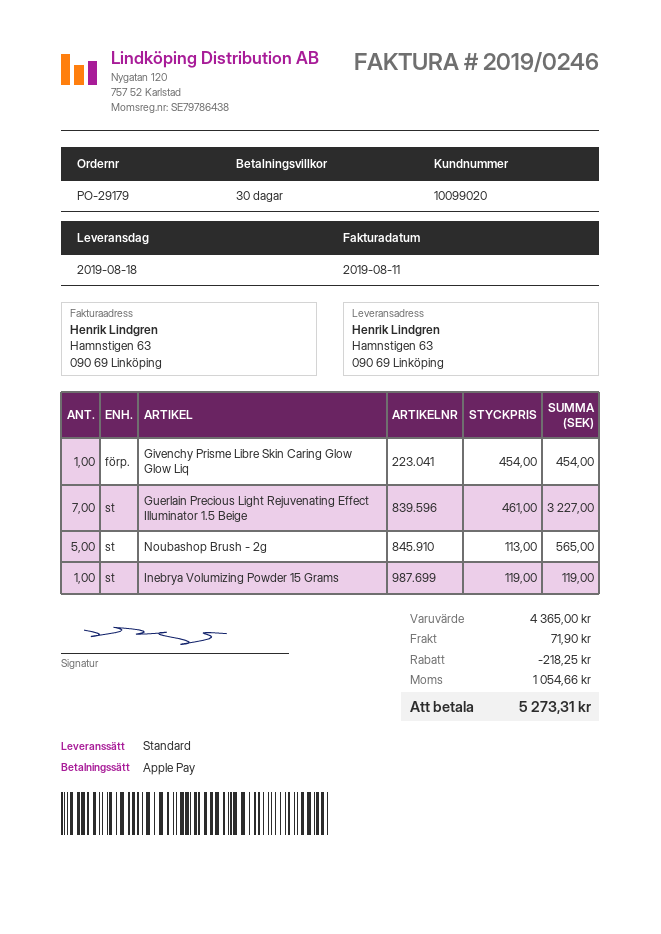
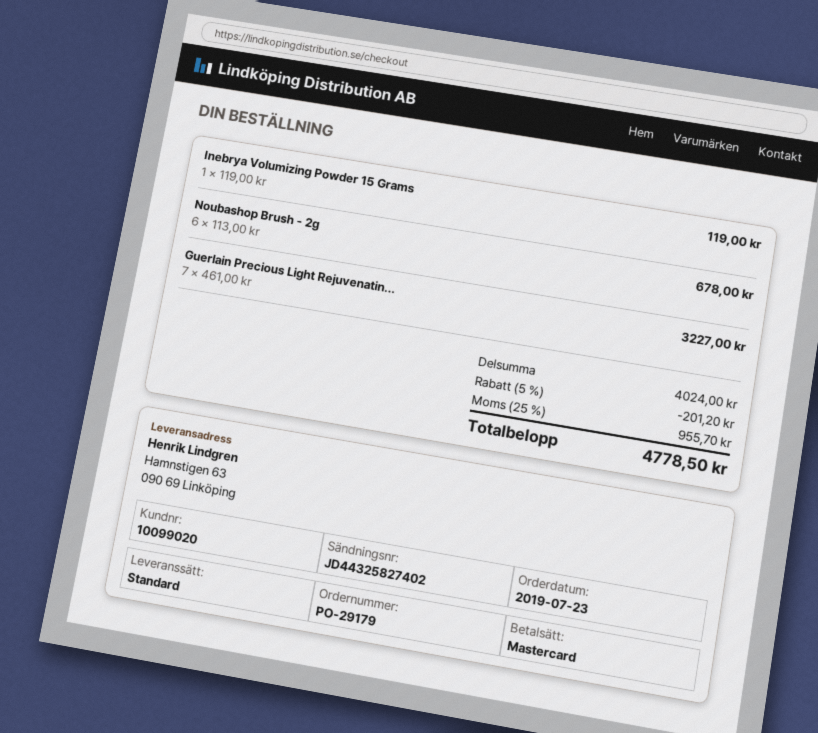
payment method: Apple Pay -> Mastercard
Givenchy Prisme Libre Skin Caring Glow Glow Liq: 1 x 454.00 = 454.00 -> none
Noubashop Brush - 2g: 5 x 113.00 = 565.00 -> 6 x 113.00 = 678.00
subtotal: 4365.00 -> 4024.00
discount: 218.25 -> 201.20
shipping: 71.90 -> none
tax: 1054.66 -> 955.70
total: 5273.31 -> 4778.50

